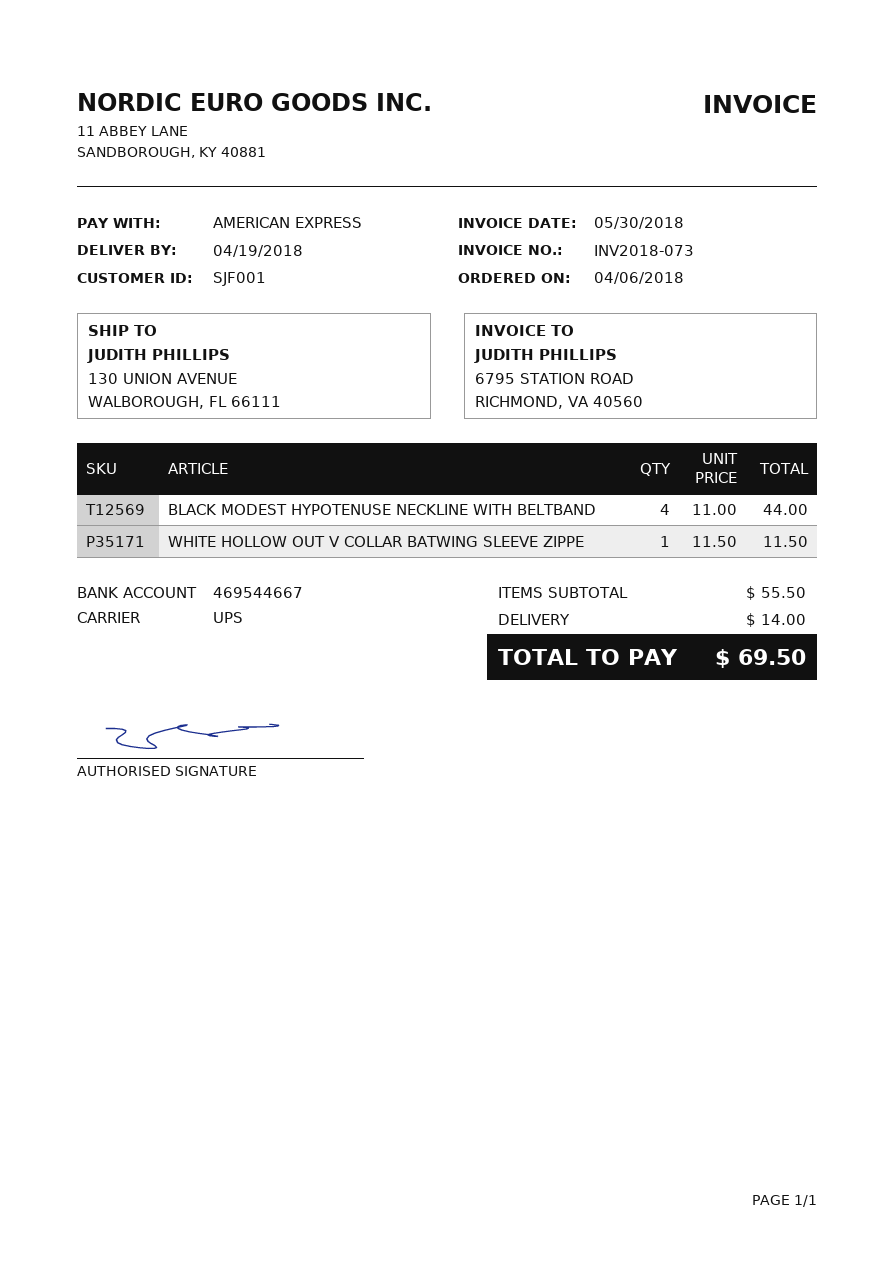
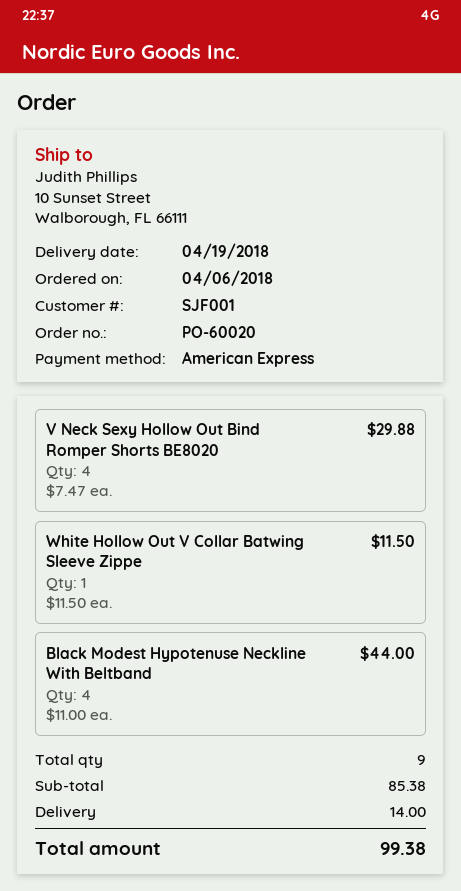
ship to: 130 UNION AVENUE, WALBOROUGH, FL 66111 -> 10 Sunset Street, Walborough, FL 66111
V Neck Sexy Hollow Out Bind Romper Shorts BE8020: none -> 4 x 7.47 = 29.88
subtotal: 55.50 -> 85.38
total: 69.50 -> 99.38

